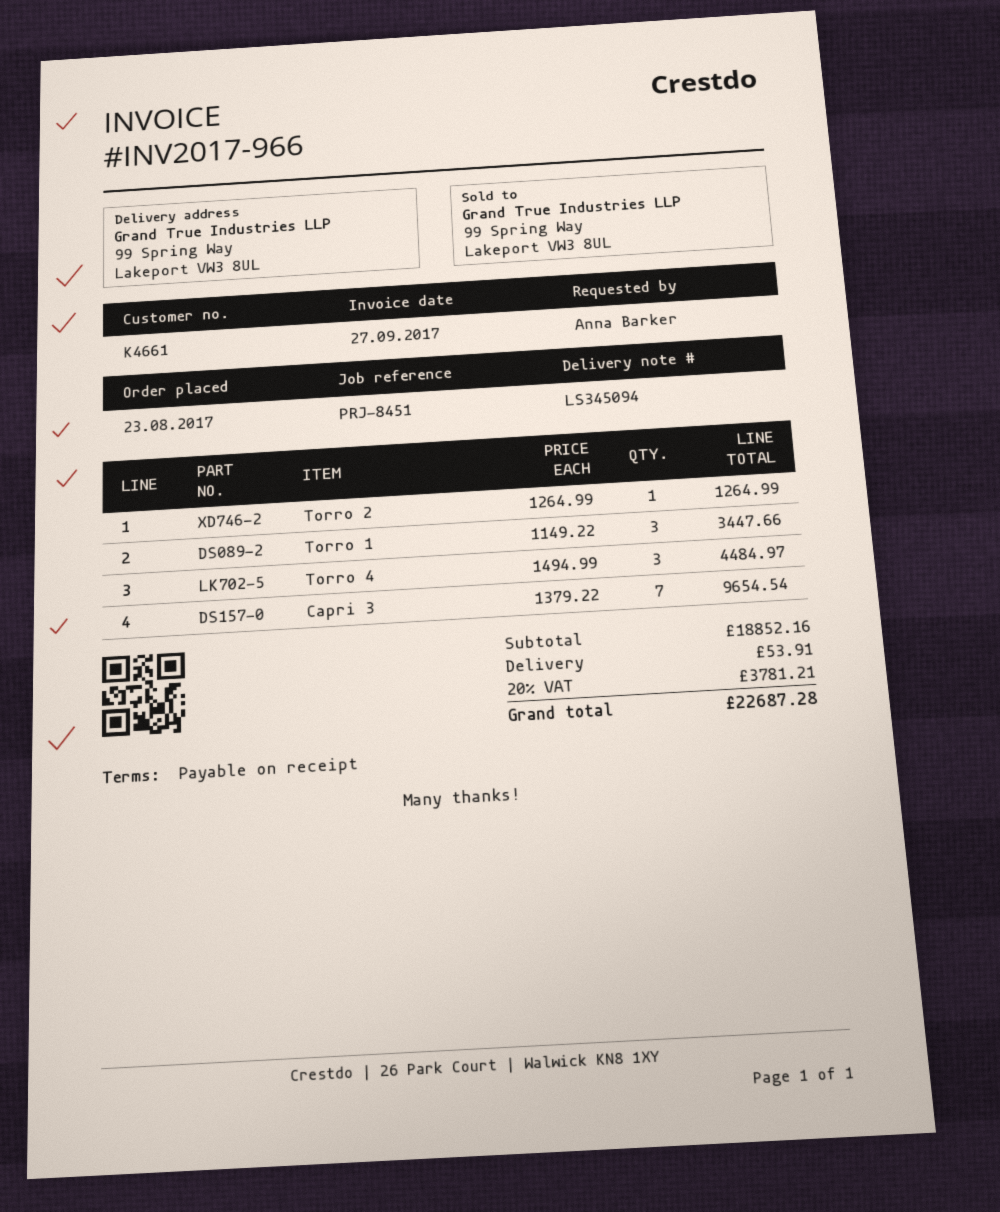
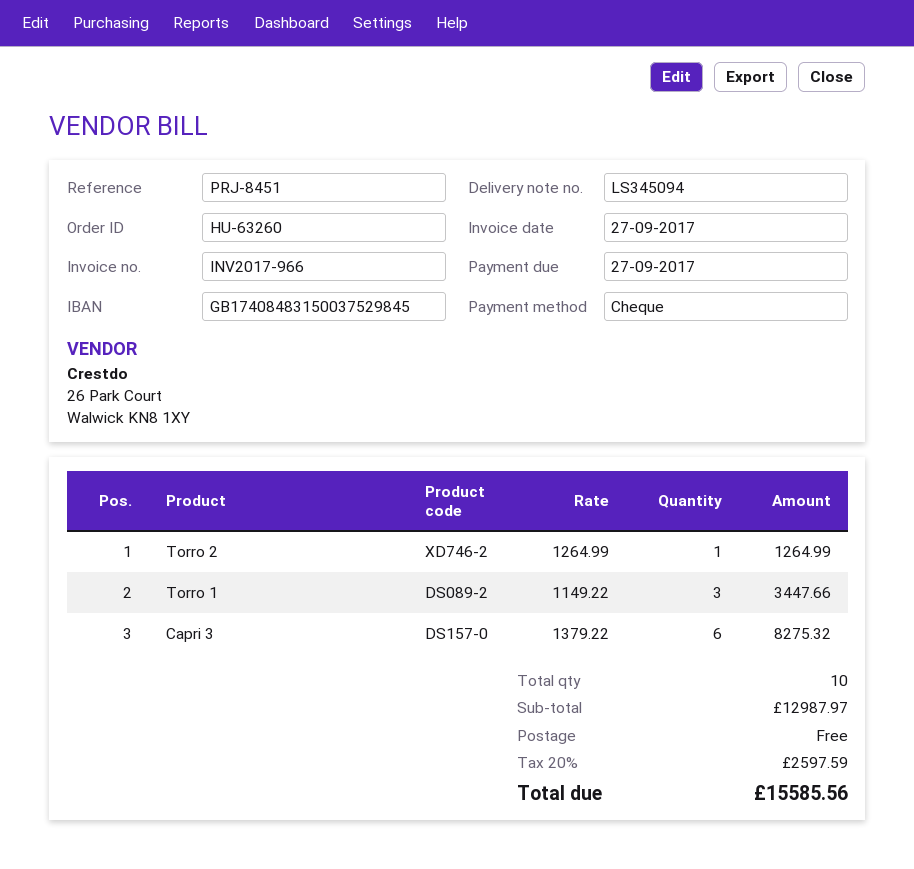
Torro 4: 3 x 1494.99 = 4484.97 -> none
Capri 3: 7 x 1379.22 = 9654.54 -> 6 x 1379.22 = 8275.32
subtotal: 18852.16 -> 12987.97
shipping: 53.91 -> 0.00
tax: 20% = 3781.21 -> 20% = 2597.59
total: 22687.28 -> 15585.56

